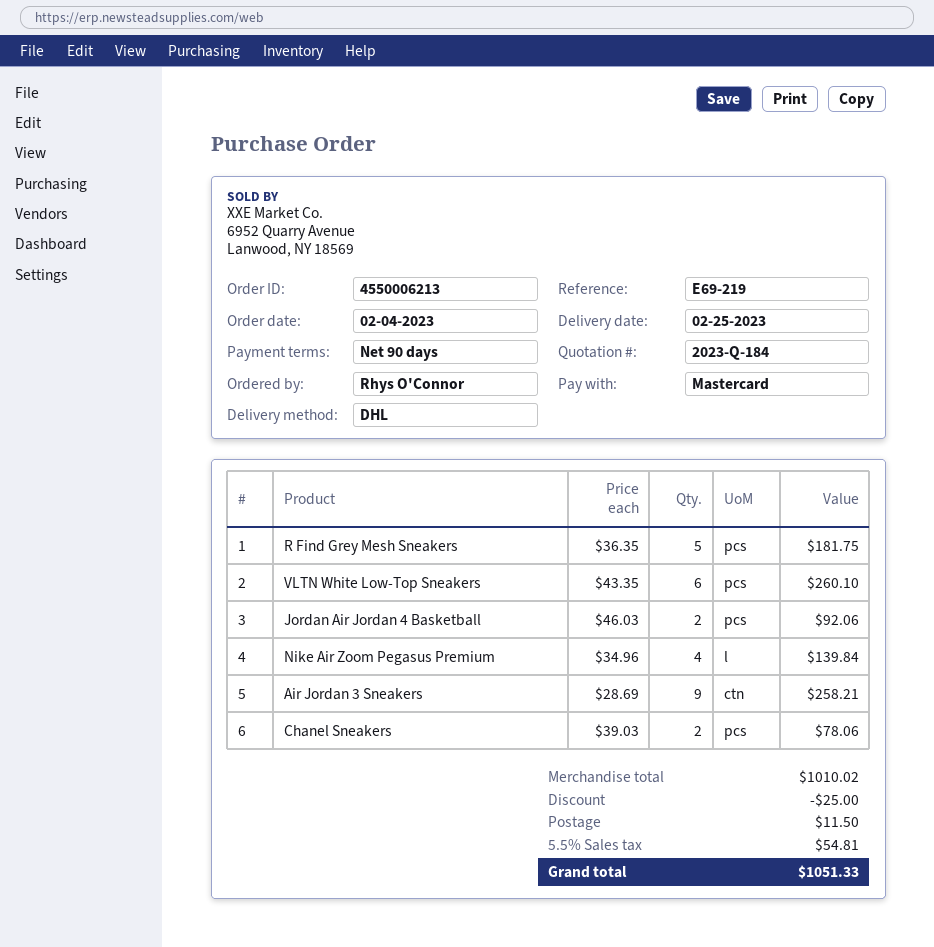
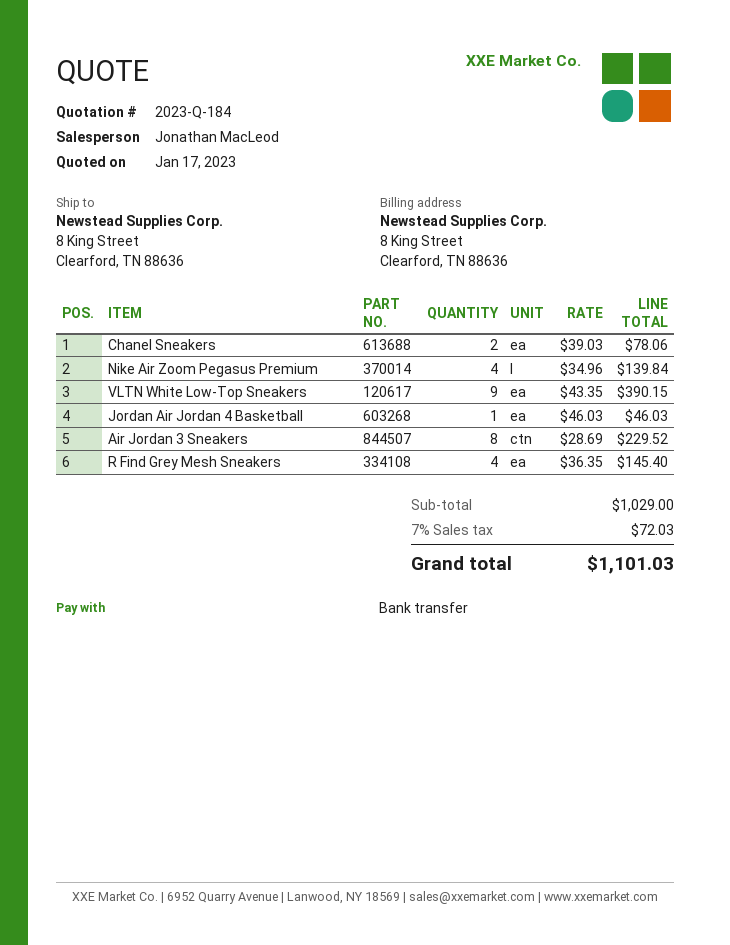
payment method: Mastercard -> bank transfer
R Find Grey Mesh Sneakers: 5 x 36.35 = 181.75 -> 4 x 36.35 = 145.40
VLTN White Low-Top Sneakers: 6 x 43.35 = 260.10 -> 9 x 43.35 = 390.15
Jordan Air Jordan 4 Basketball: 2 x 46.03 = 92.06 -> 1 x 46.03 = 46.03
Air Jordan 3 Sneakers: 9 x 28.69 = 258.21 -> 8 x 28.69 = 229.52
subtotal: 1010.02 -> 1029.00
discount: 25.00 -> none
shipping: 11.50 -> none
tax: 5.5% = 54.81 -> 7% = 72.03
total: 1051.33 -> 1101.03

